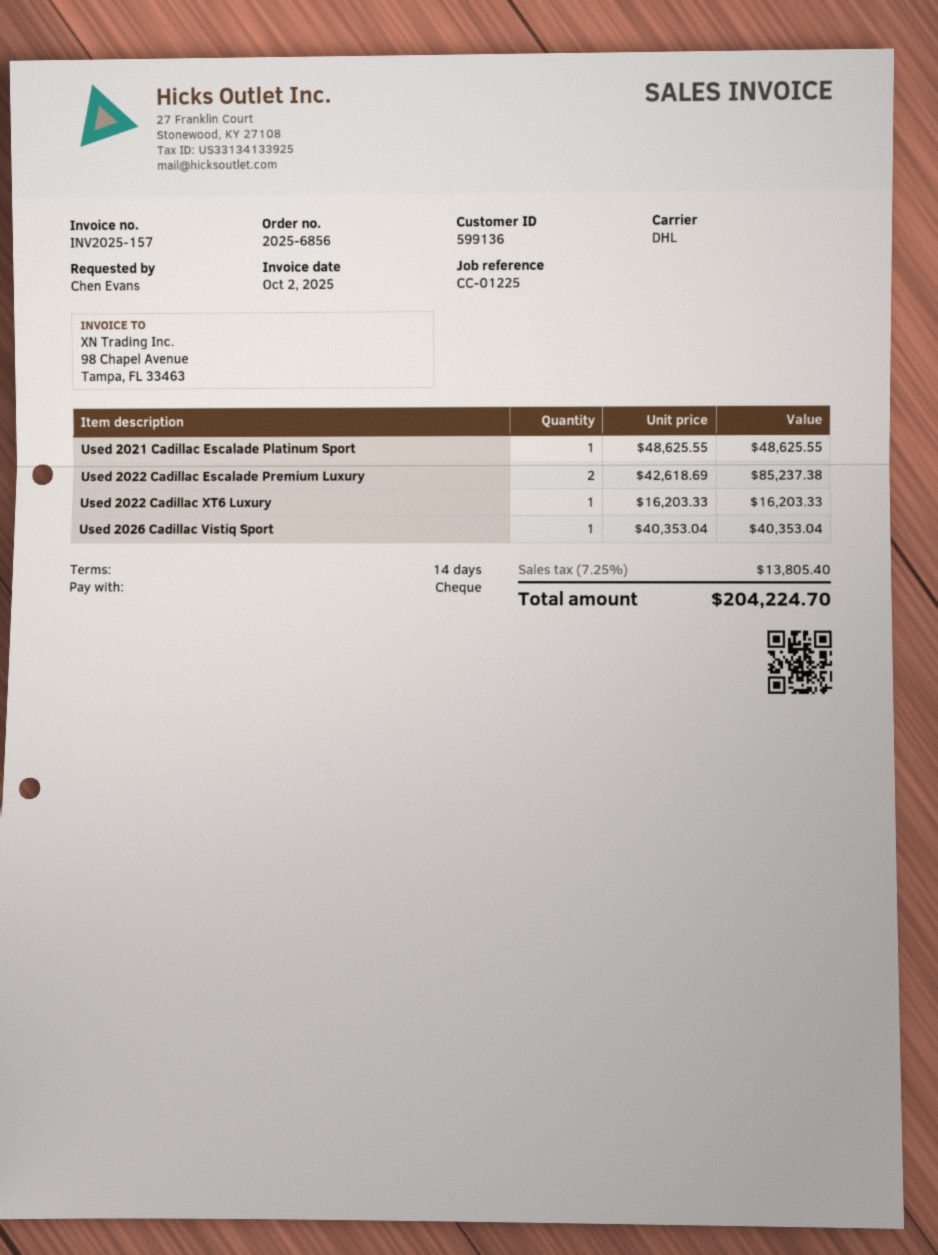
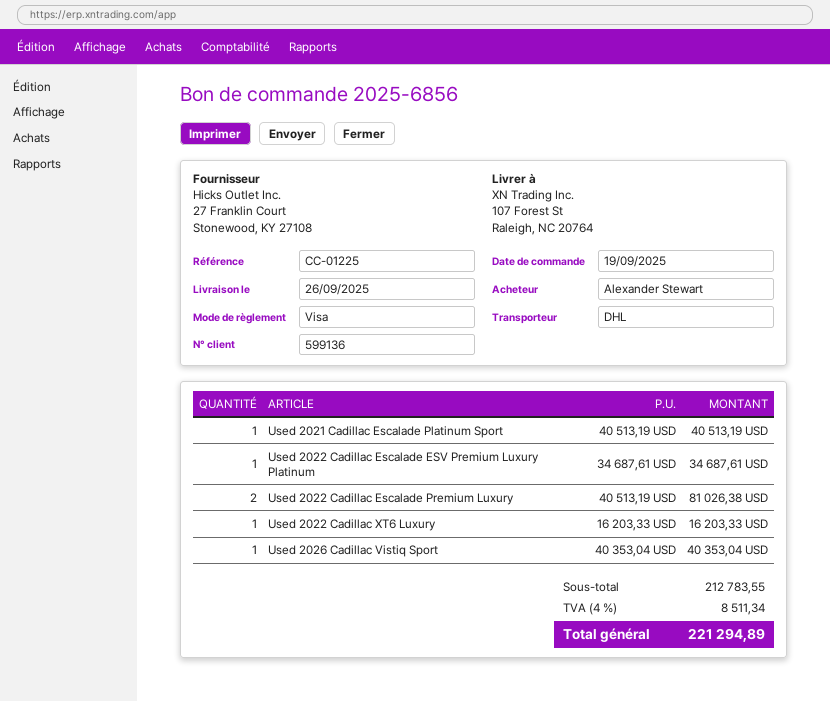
ordered by: Chen Evans -> Alexander Stewart
payment method: cheque -> Visa
Used 2021 Cadillac Escalade Platinum Sport: 1 x 48625.55 = 48625.55 -> 1 x 40513.19 = 40513.19
Used 2022 Cadillac Escalade Premium Luxury: 2 x 42618.69 = 85237.38 -> 2 x 40513.19 = 81026.38
Used 2022 Cadillac Escalade ESV Premium Luxury Platinum: none -> 1 x 34687.61 = 34687.61
tax: 7.25% = 13805.40 -> 4% = 8511.34
total: 204224.70 -> 221294.89

